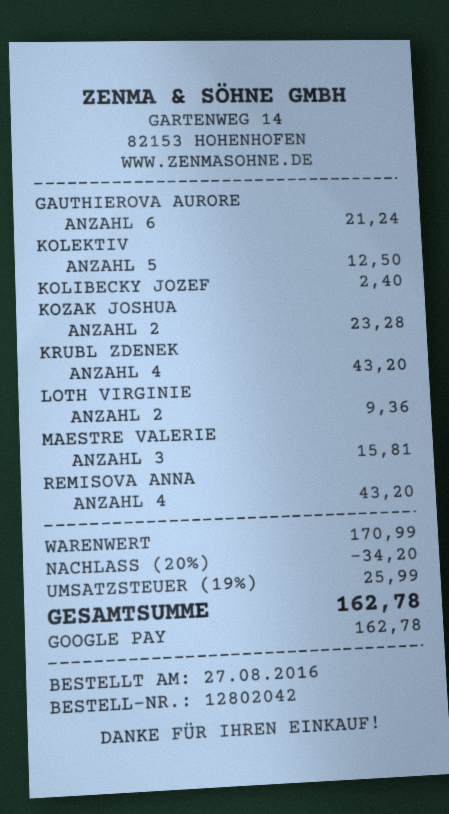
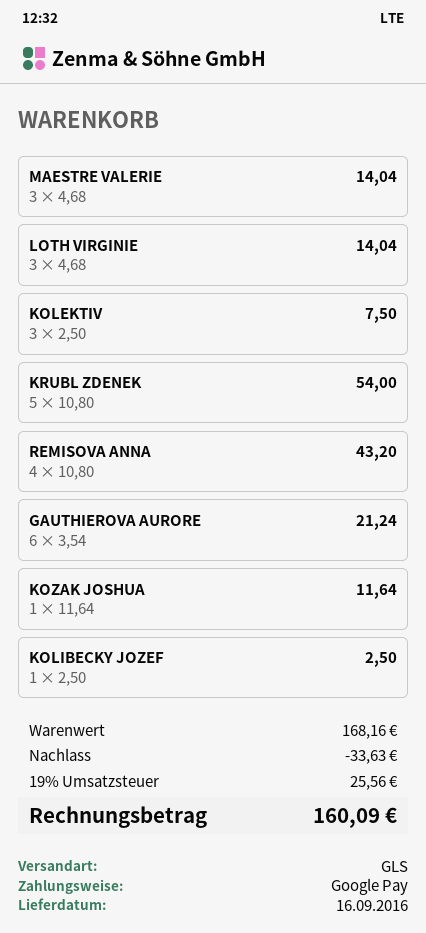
KOLEKTIV: 5 for 12.50 -> 3 for 7.50
KOLIBECKY JOZEF: 1 for 2.40 -> 1 for 2.50
KOZAK JOSHUA: 2 for 23.28 -> 1 for 11.64
KRUBL ZDENEK: 4 for 43.20 -> 5 for 54.00
LOTH VIRGINIE: 2 for 9.36 -> 3 for 14.04
MAESTRE VALERIE: 3 for 15.81 -> 3 for 14.04
subtotal: 170.99 -> 168.16
discount: 34.20 -> 33.63
tax: 19% = 25.99 -> 19% = 25.56
total: 162.78 -> 160.09

